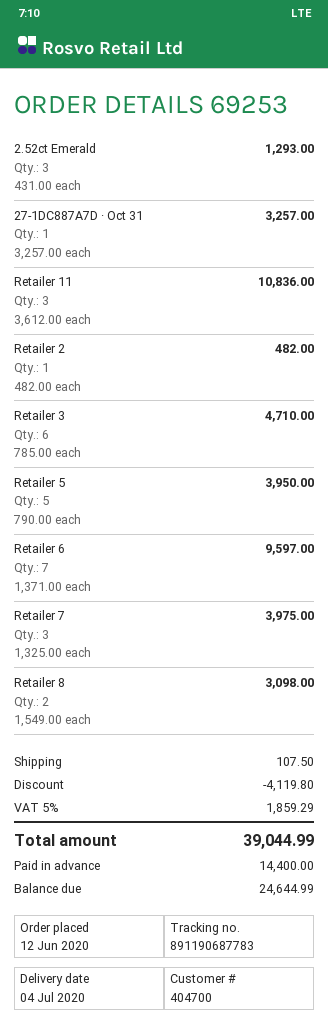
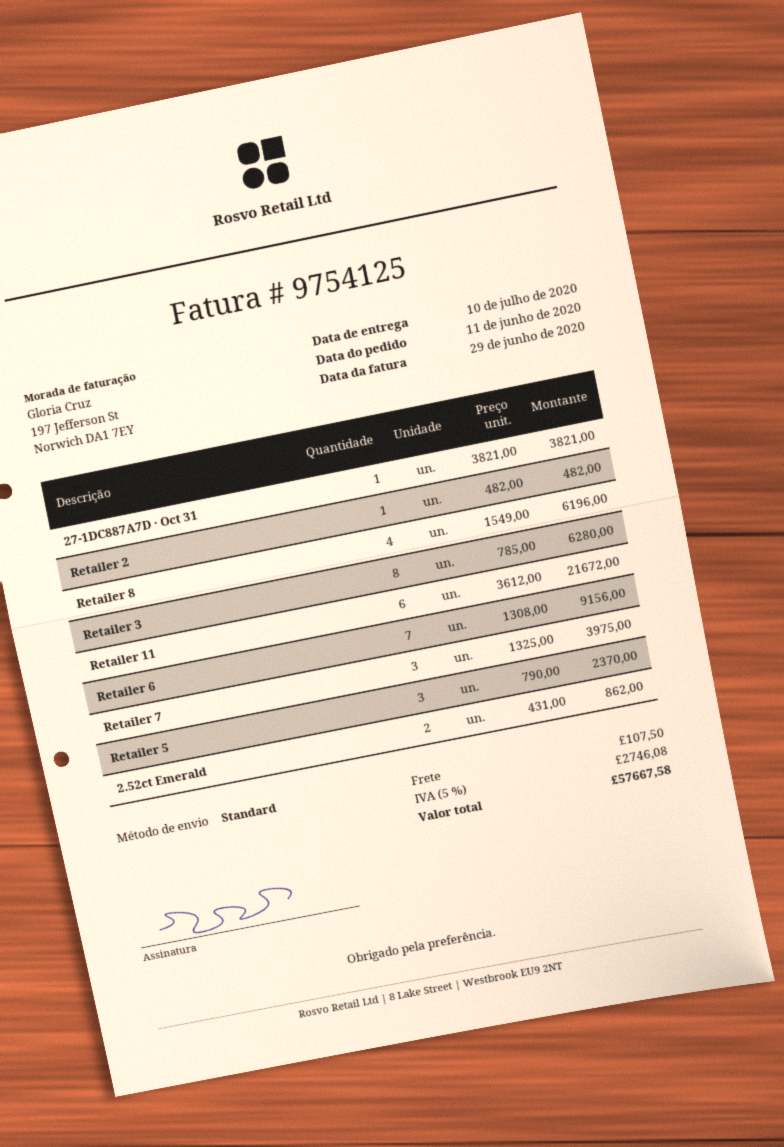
order date: 2020-06-12 -> 2020-06-11
delivery date: 2020-07-04 -> 2020-07-10
2.52ct Emerald: 3 x 431.00 = 1293.00 -> 2 x 431.00 = 862.00
27-1DC887A7D · Oct 31: 1 x 3257.00 = 3257.00 -> 1 x 3821.00 = 3821.00
Retailer 11: 3 x 3612.00 = 10836.00 -> 6 x 3612.00 = 21672.00
Retailer 3: 6 x 785.00 = 4710.00 -> 8 x 785.00 = 6280.00
Retailer 5: 5 x 790.00 = 3950.00 -> 3 x 790.00 = 2370.00
Retailer 6: 7 x 1371.00 = 9597.00 -> 7 x 1308.00 = 9156.00
Retailer 8: 2 x 1549.00 = 3098.00 -> 4 x 1549.00 = 6196.00
discount: 4119.80 -> none
tax: 5% = 1859.29 -> 5% = 2746.08
total: 39044.99 -> 57667.58

